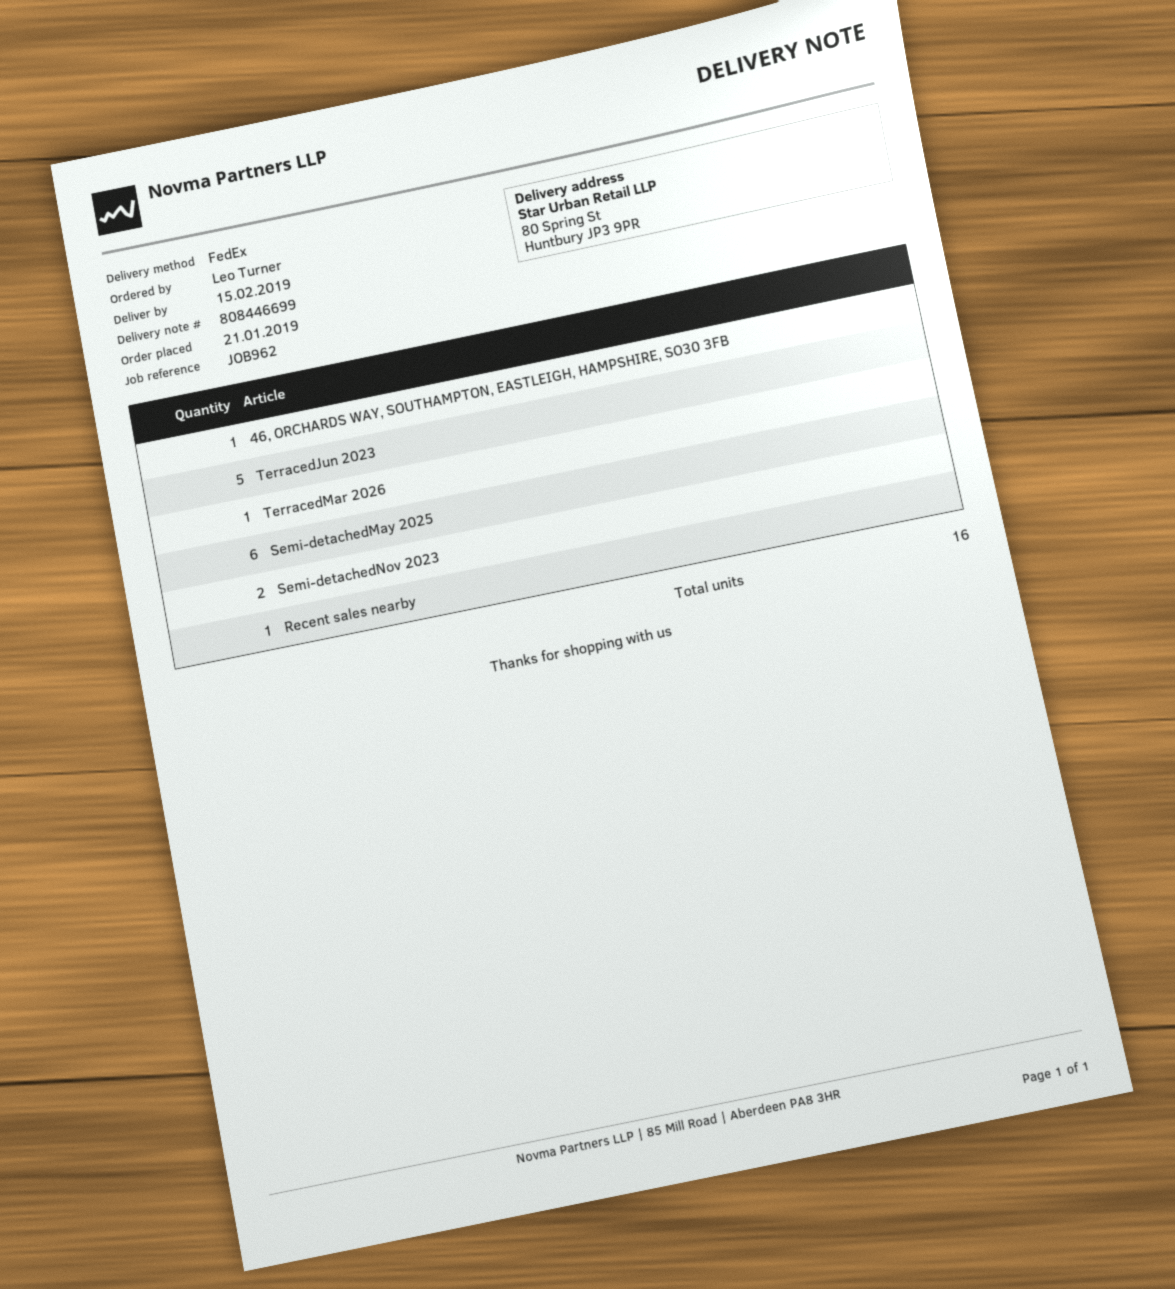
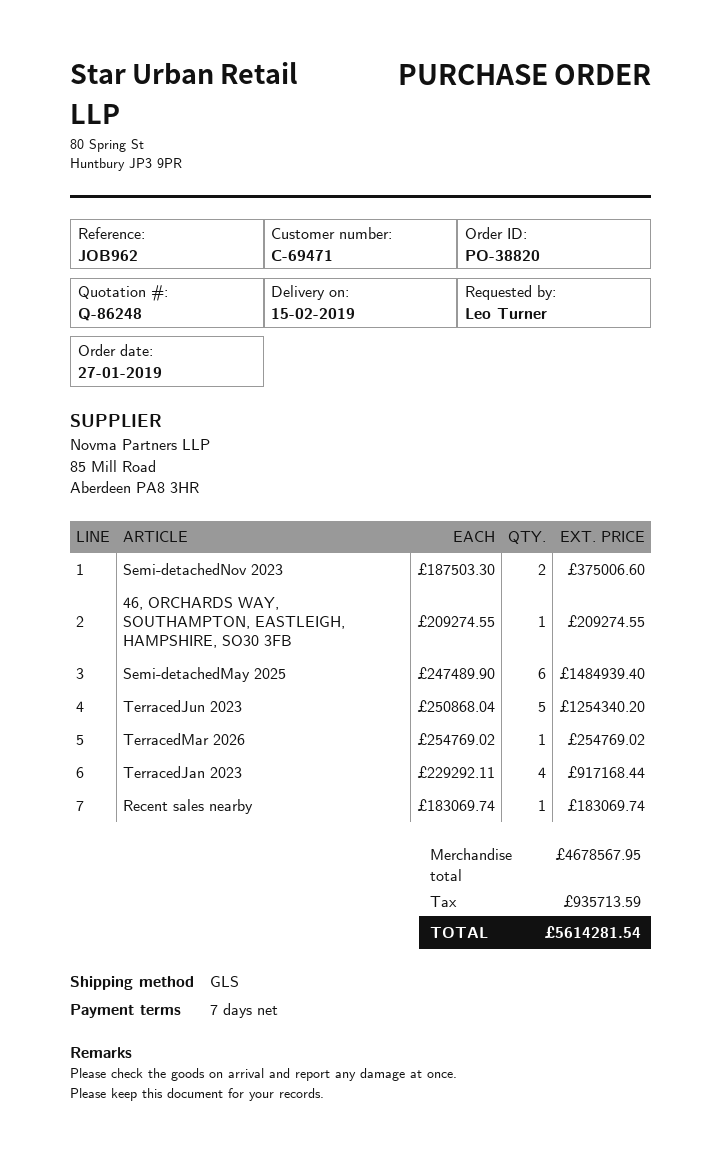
order date: 2019-01-21 -> 2019-01-27
shipping method: FedEx -> GLS
TerracedJan 2023: none -> 4

